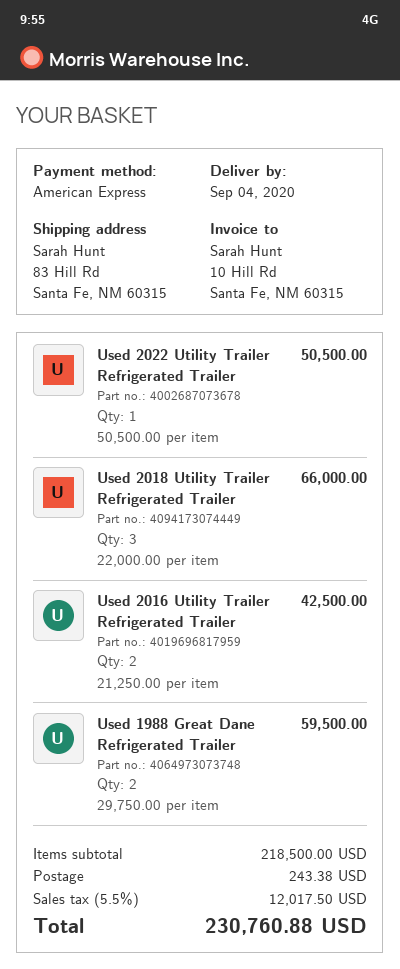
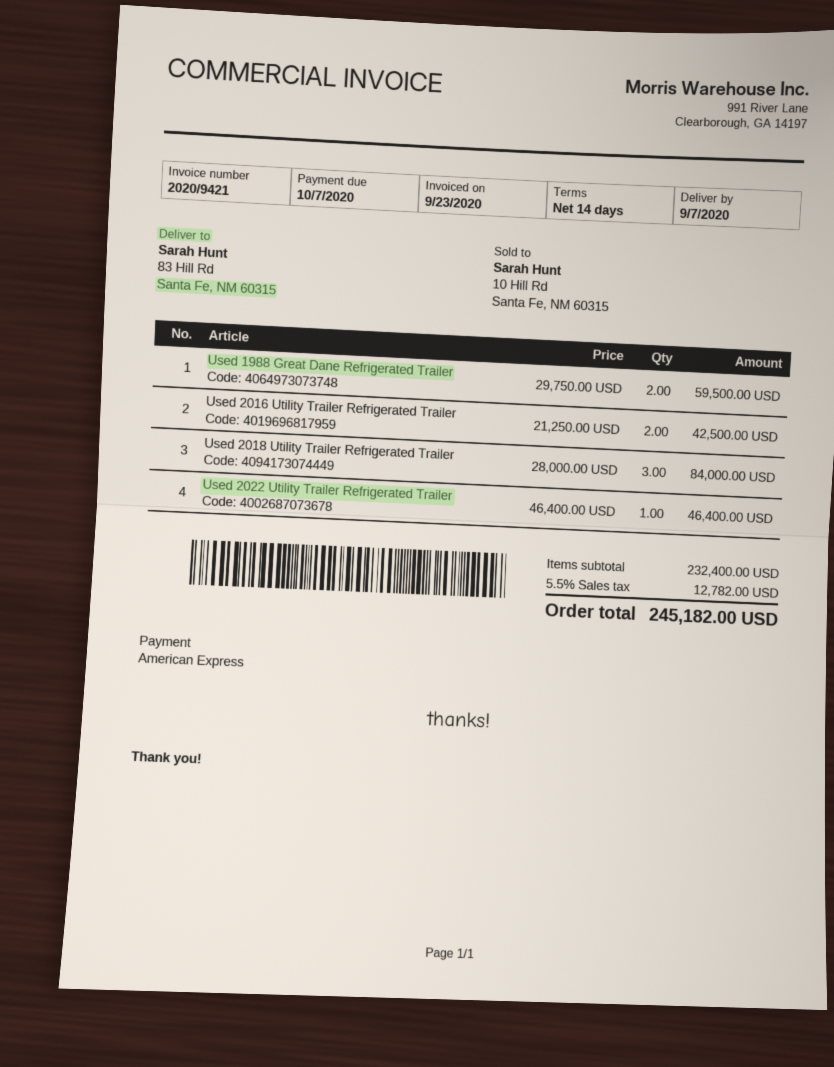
delivery date: 2020-09-04 -> 2020-09-07
Used 2022 Utility Trailer Refrigerated Trailer: 1 x 50500.00 = 50500.00 -> 1 x 46400.00 = 46400.00
Used 2018 Utility Trailer Refrigerated Trailer: 3 x 22000.00 = 66000.00 -> 3 x 28000.00 = 84000.00
subtotal: 218500.00 -> 232400.00
shipping: 243.38 -> none
tax: 5.5% = 12017.50 -> 5.5% = 12782.00
total: 230760.88 -> 245182.00

